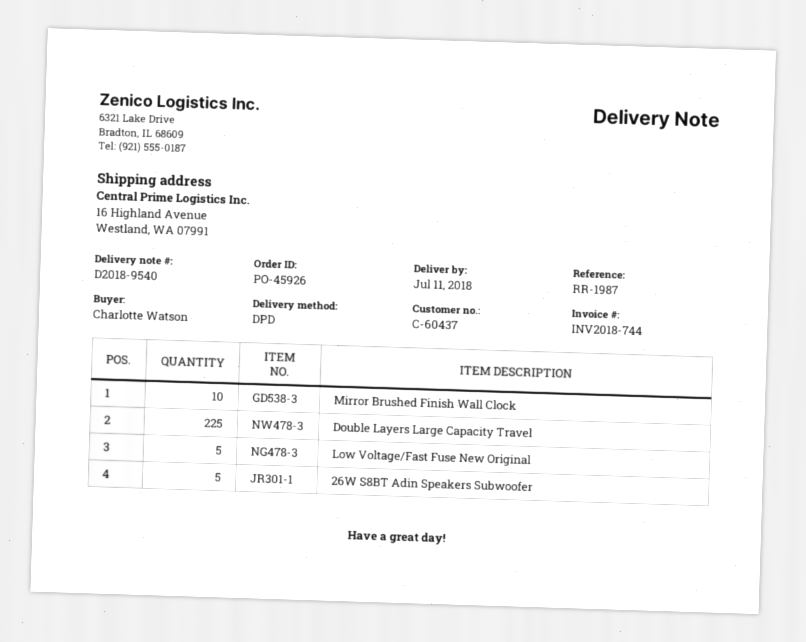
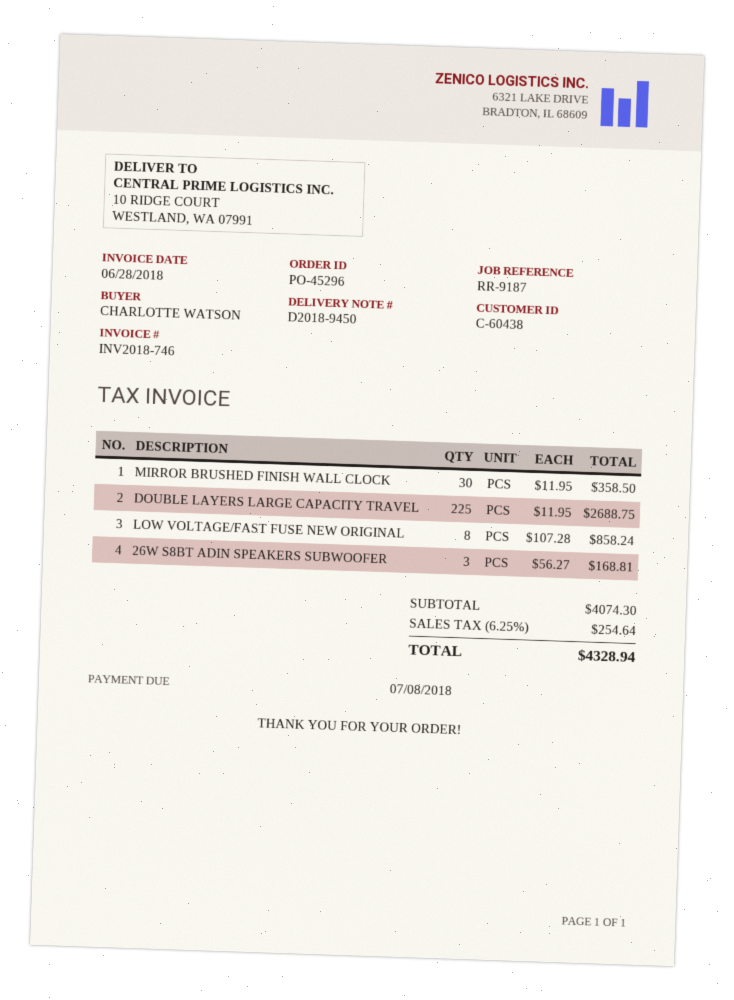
order number: PO-45926 -> PO-45296
delivery note number: D2018-9540 -> D2018-9450
invoice number: INV2018-744 -> INV2018-746
customer number: C-60437 -> C-60438
reference: RR-1987 -> RR-9187
ship to: 16 Highland Avenue, Westland, WA 07991 -> 10 RIDGE COURT, WESTLAND, WA 07991
Mirror Brushed Finish Wall Clock: 10 -> 30
Low Voltage/Fast Fuse New Original: 5 -> 8
26W S8BT Adin Speakers Subwoofer: 5 -> 3

